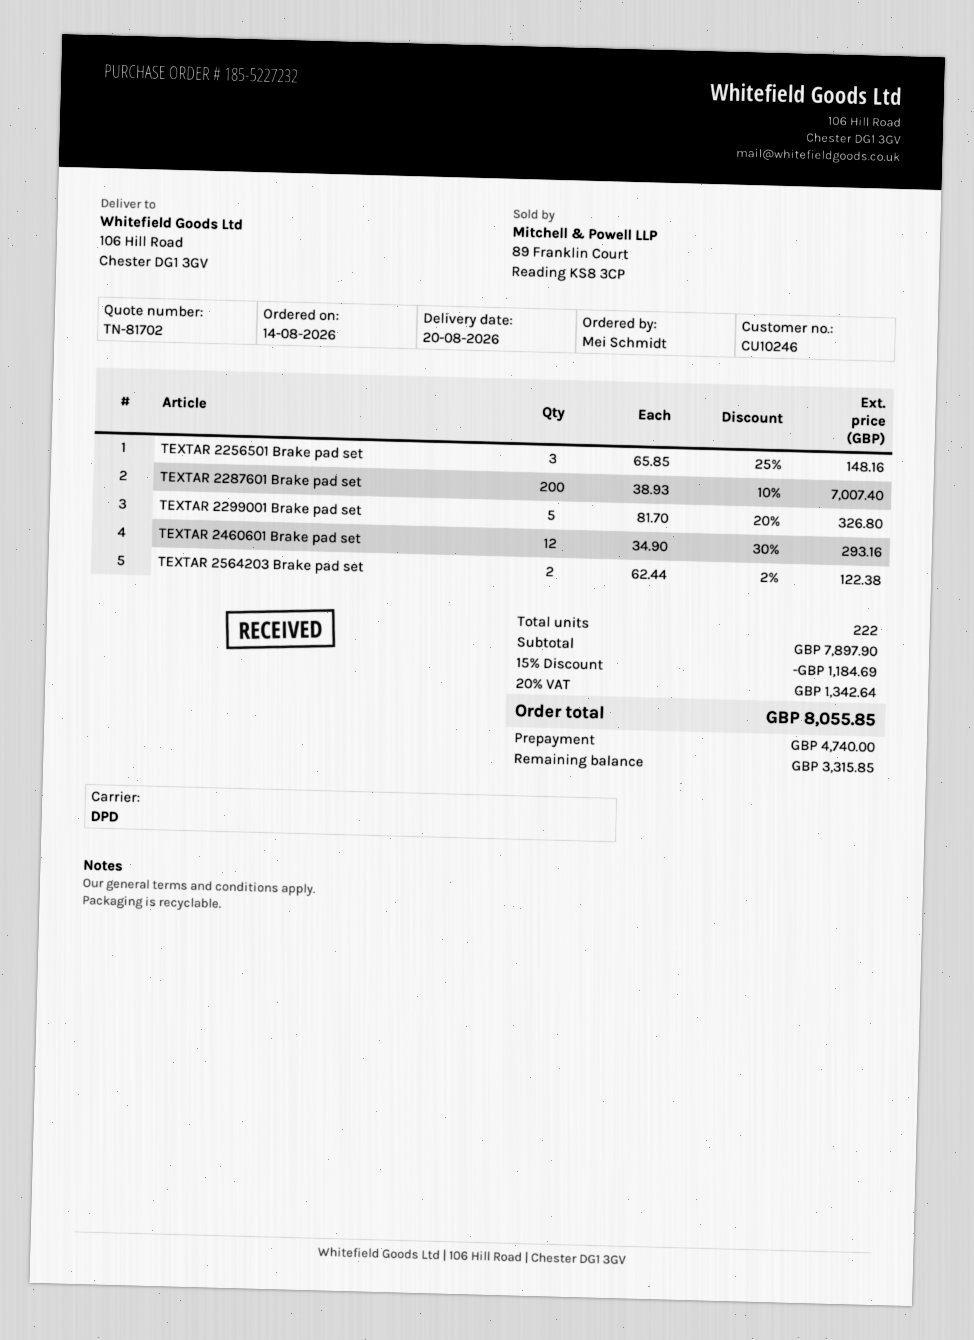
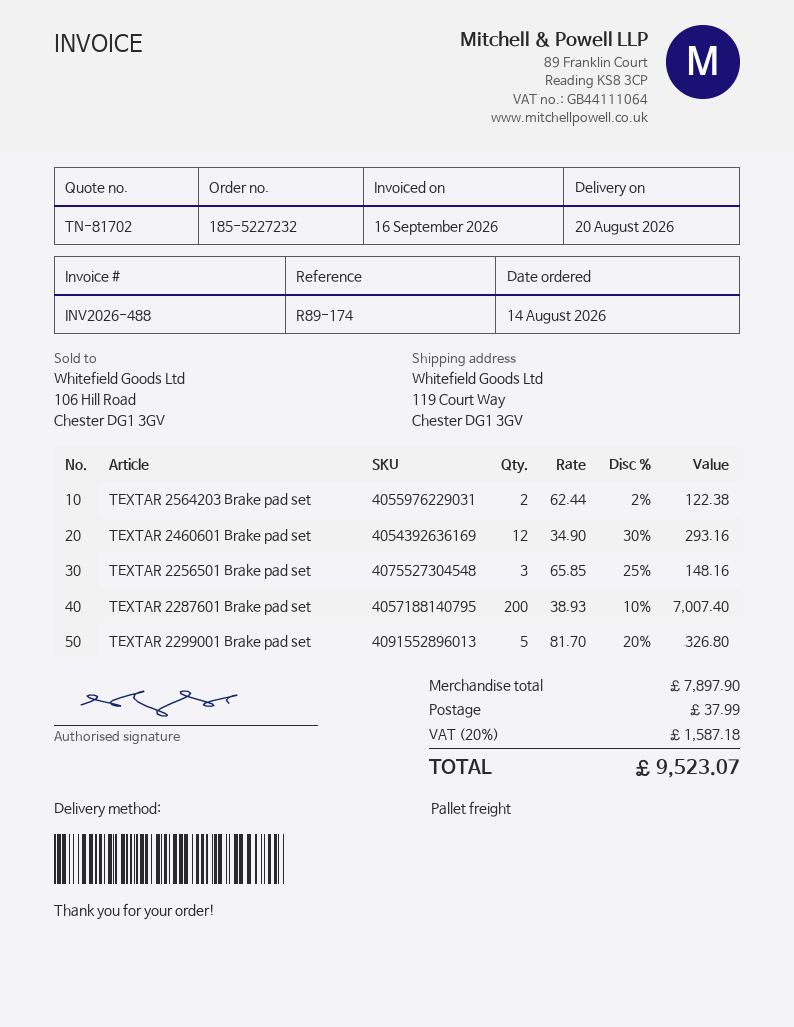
shipping method: DPD -> pallet freight
ship to: 106 Hill Road, Chester DG1 3GV -> 119 Court Way, Chester DG1 3GV
discount: 15% = 1184.69 -> none
shipping: none -> 37.99
tax: 20% = 1342.64 -> 20% = 1587.18
total: 8055.85 -> 9523.07

